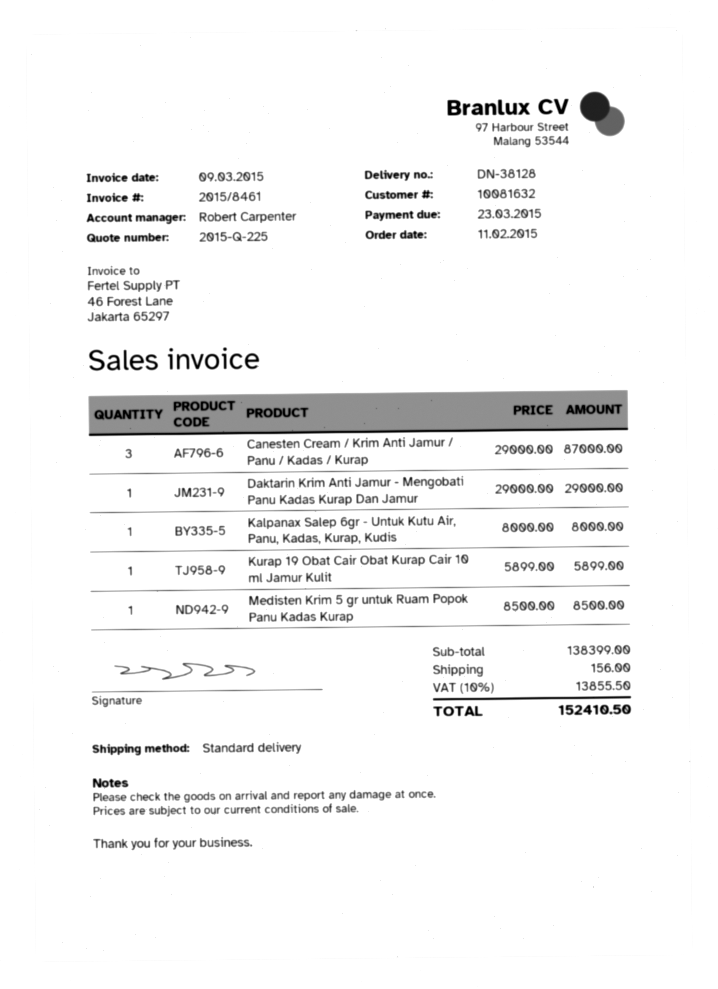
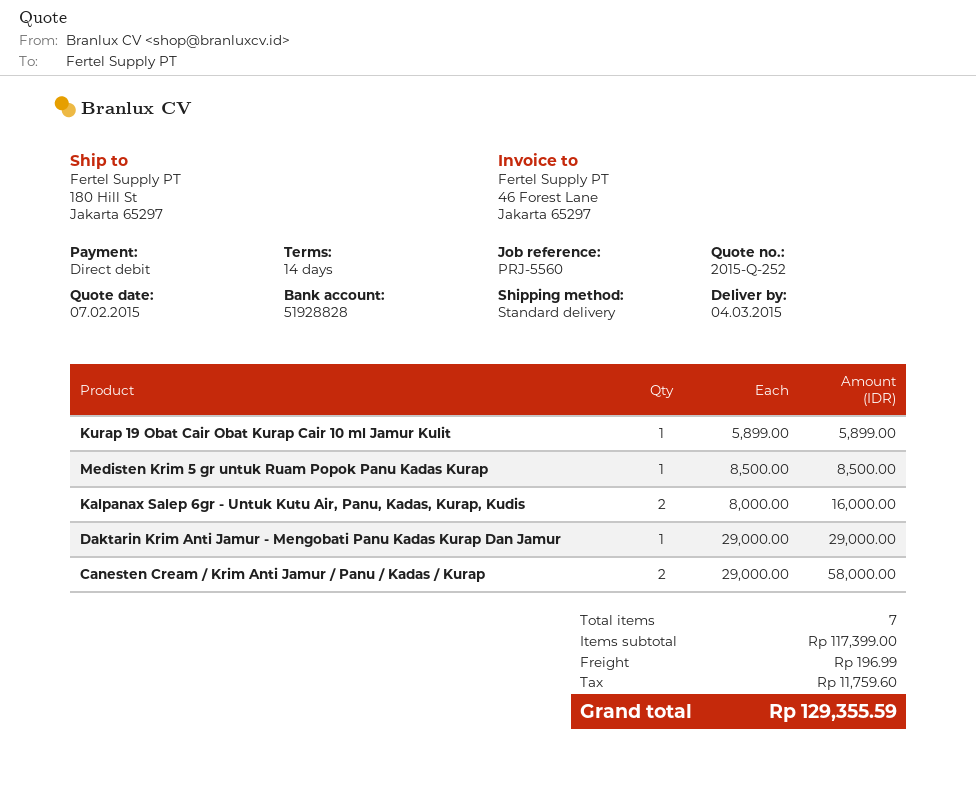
quote number: 2015-Q-225 -> 2015-Q-252
Canesten Cream / Krim Anti Jamur / Panu / Kadas / Kurap: 3 x 29000.00 = 87000.00 -> 2 x 29000.00 = 58000.00
Kalpanax Salep 6gr - Untuk Kutu Air, Panu, Kadas, Kurap, Kudis: 1 x 8000.00 = 8000.00 -> 2 x 8000.00 = 16000.00
subtotal: 138399.00 -> 117399.00
shipping: 156.00 -> 196.99
tax: 13855.50 -> 11759.60
total: 152410.50 -> 129355.59

